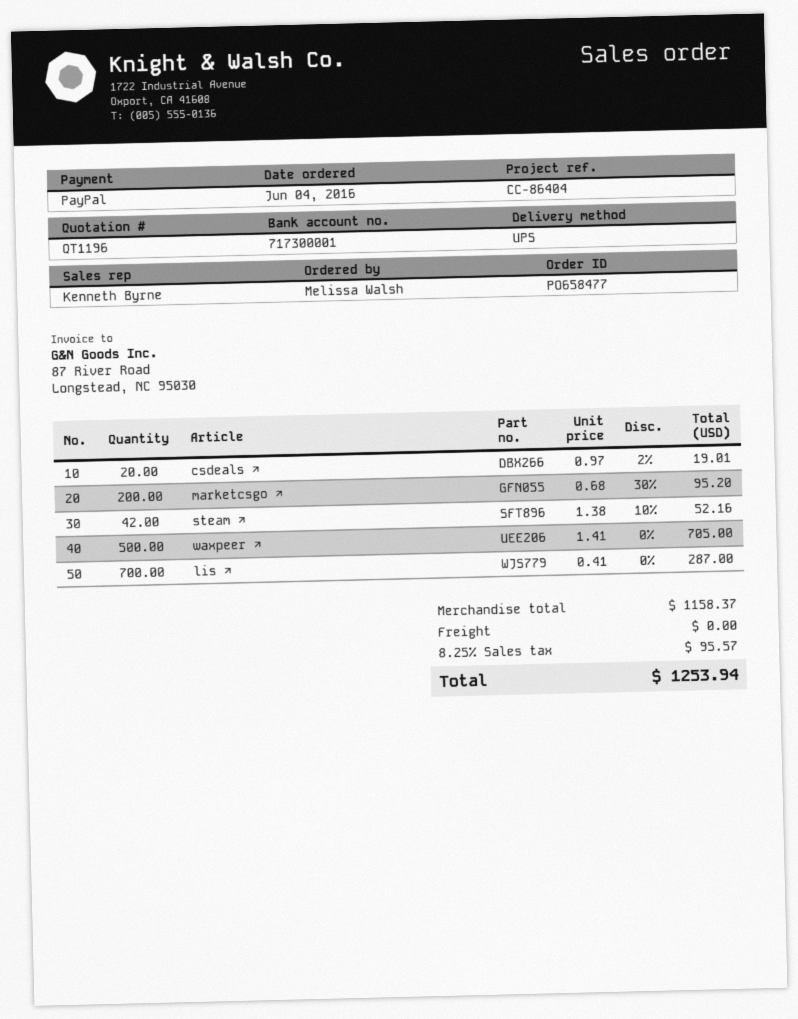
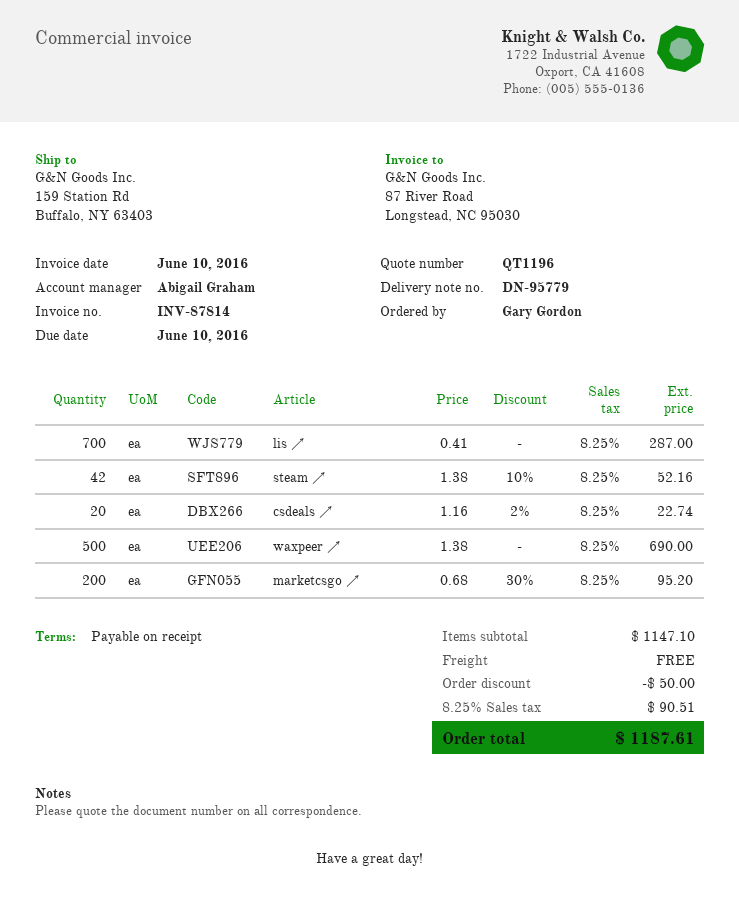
ordered by: Melissa Walsh -> Gary Gordon
sales rep: Kenneth Byrne -> Abigail Graham
csdeals ↗: 20 x 0.97 - 2% = 19.01 -> 20 x 1.16 - 2% = 22.74
waxpeer ↗: 500 x 1.41 = 705.00 -> 500 x 1.38 = 690.00
subtotal: 1158.37 -> 1147.10
discount: none -> 50.00
tax: 8.25% = 95.57 -> 8.25% = 90.51
total: 1253.94 -> 1187.61

